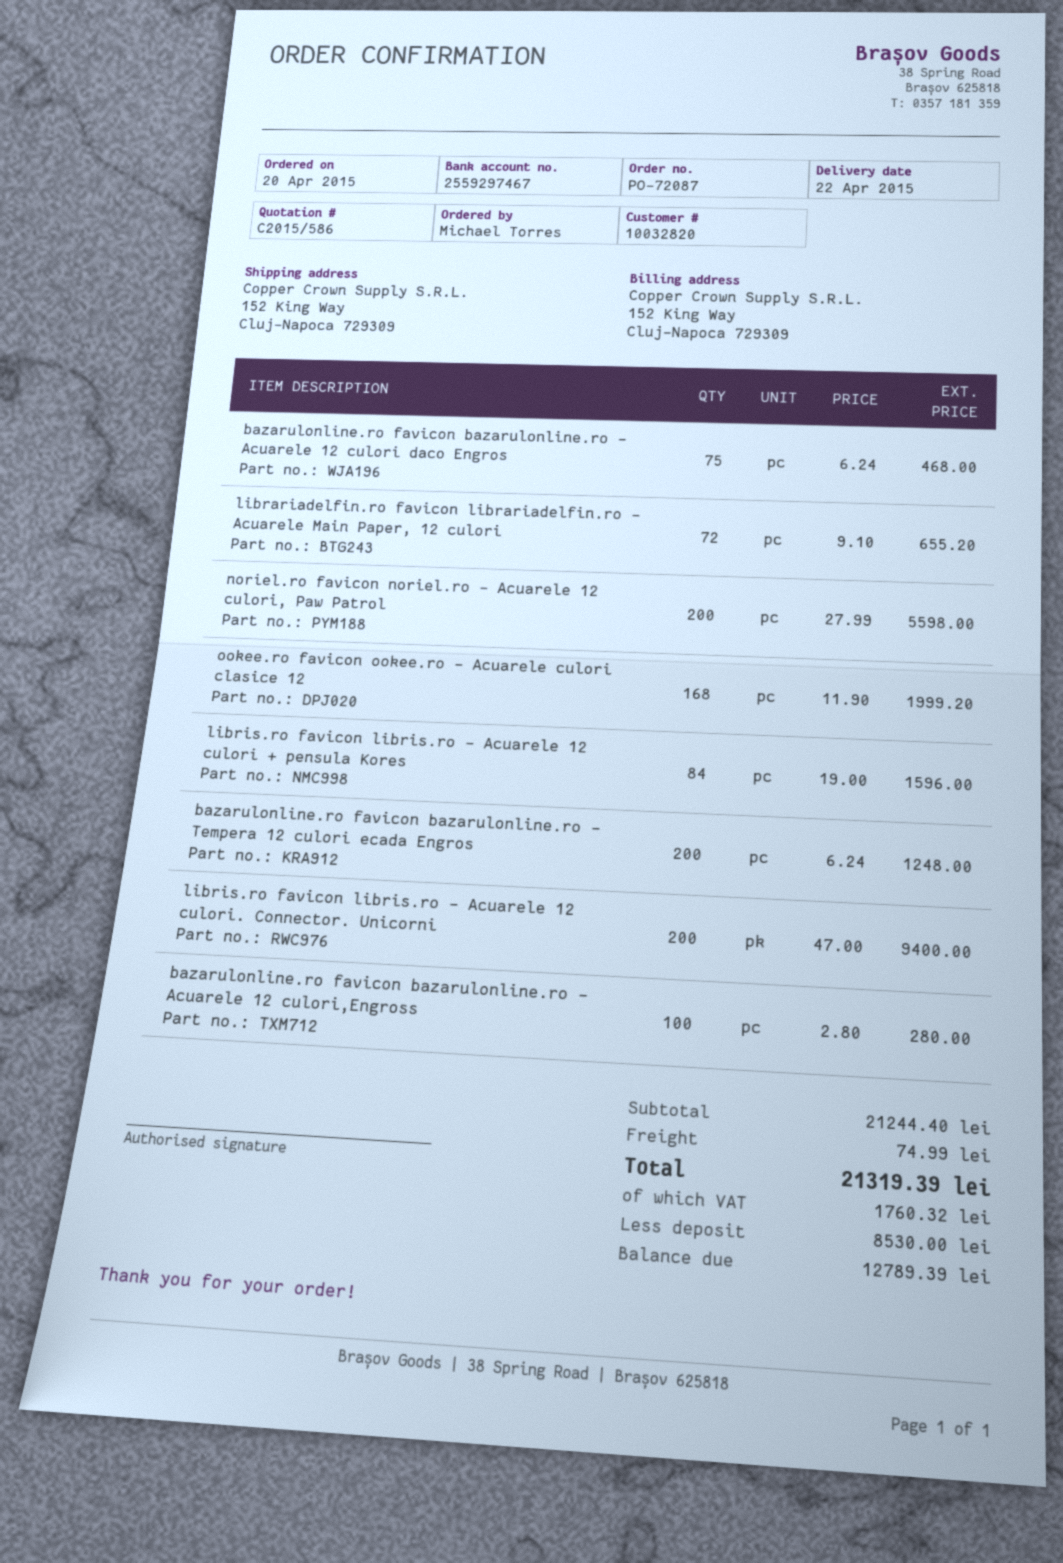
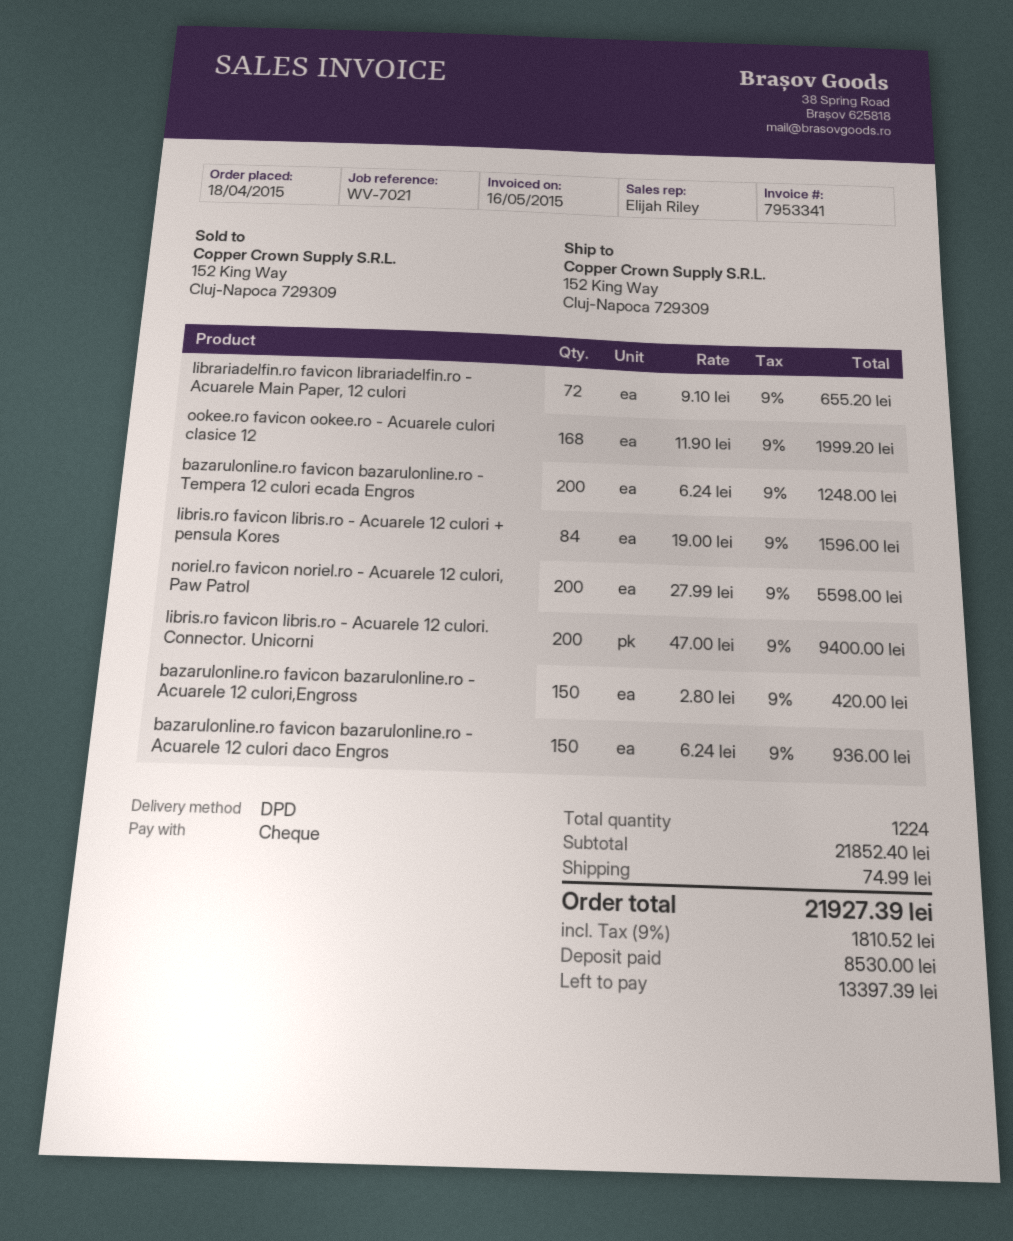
order date: 2015-04-20 -> 2015-04-18
bazarulonline.ro favicon bazarulonline.ro - Acuarele 12 culori daco Engros: 75 x 6.24 = 468.00 -> 150 x 6.24 = 936.00
bazarulonline.ro favicon bazarulonline.ro - Acuarele 12 culori,Engross: 100 x 2.80 = 280.00 -> 150 x 2.80 = 420.00
subtotal: 21244.40 -> 21852.40
tax: 1760.32 -> 1810.52
total: 21319.39 -> 21927.39
balance: 12789.39 -> 13397.39

